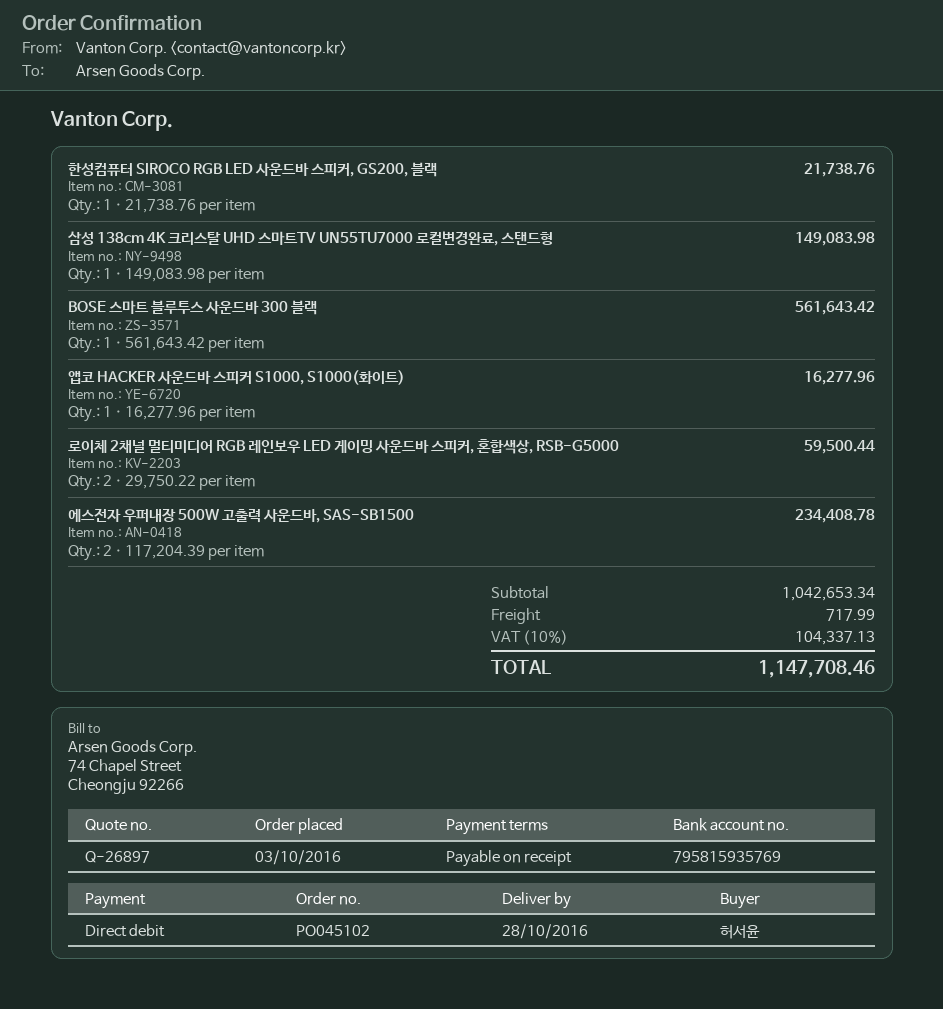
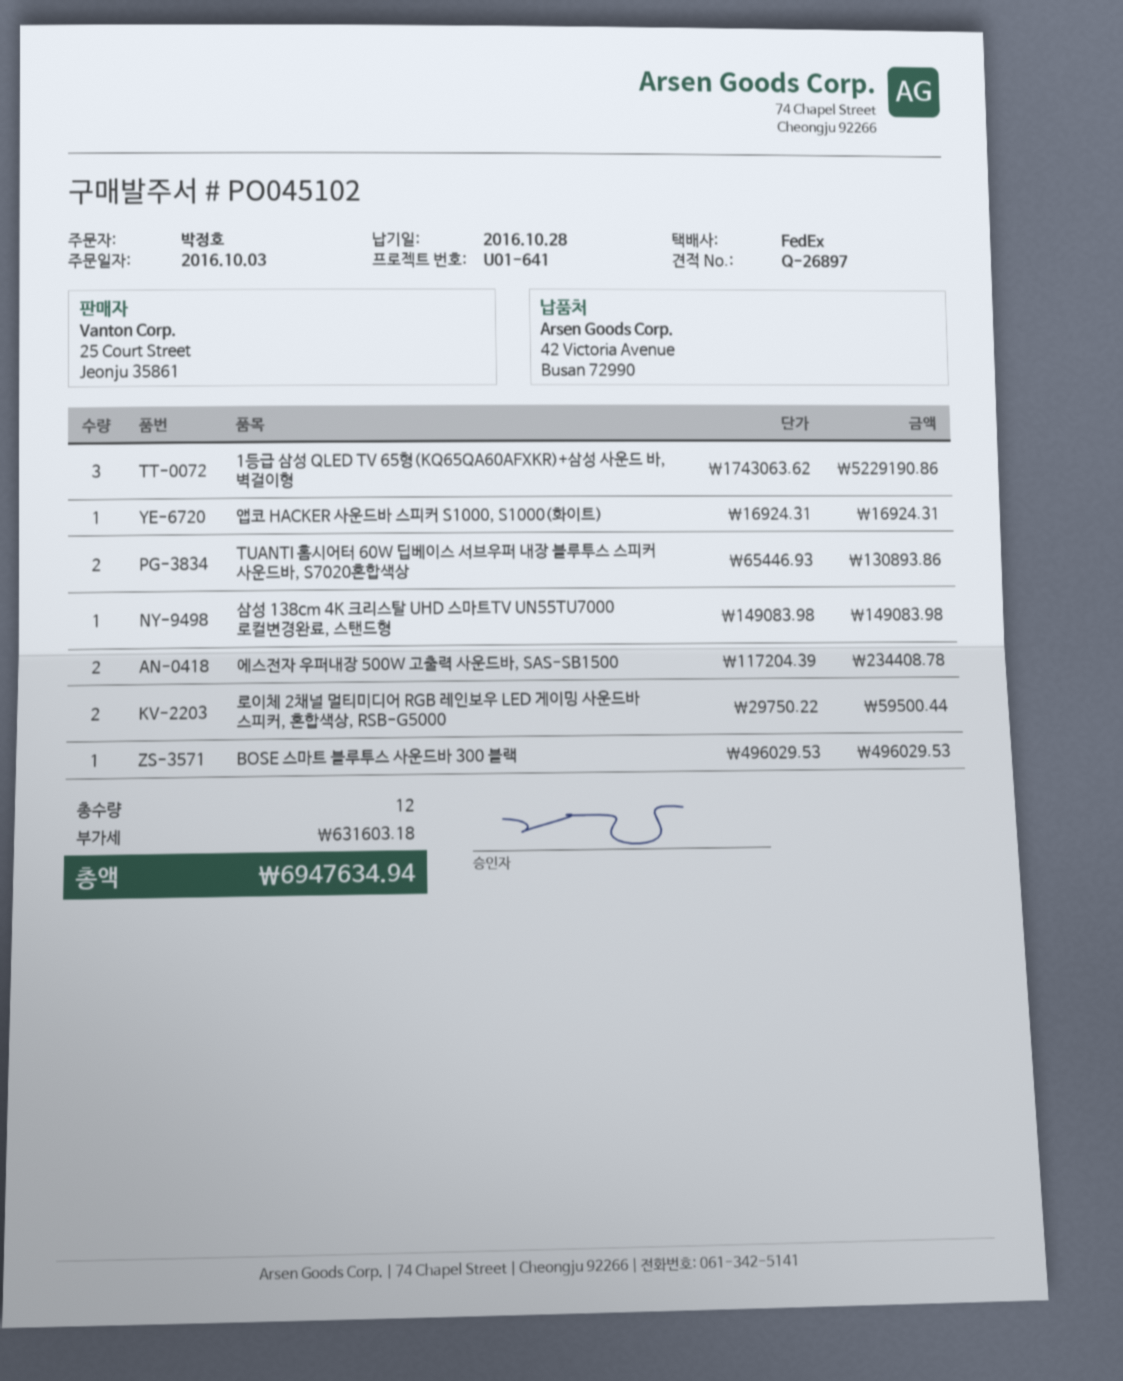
ordered by: 허서윤 -> 박정호
한성컴퓨터 SIROCO RGB LED 사운드바 스피커, GS200, 블랙: 1 x 21738.76 = 21738.76 -> none
BOSE 스마트 블루투스 사운드바 300 블랙: 1 x 561643.42 = 561643.42 -> 1 x 496029.53 = 496029.53
앱코 HACKER 사운드바 스피커 S1000, S1000(화이트): 1 x 16277.96 = 16277.96 -> 1 x 16924.31 = 16924.31
1등급 삼성 QLED TV 65형(KQ65QA60AFXKR)+삼성 사운드 바, 벽걸이형: none -> 3 x 1743063.62 = 5229190.86
TUANTI 홈시어터 60W 딥베이스 서브우퍼 내장 블루투스 스피커 사운드바, S7020혼합색상: none -> 2 x 65446.93 = 130893.86
shipping: 717.99 -> none
tax: 104337.13 -> 631603.18
total: 1147708.46 -> 6947634.94

